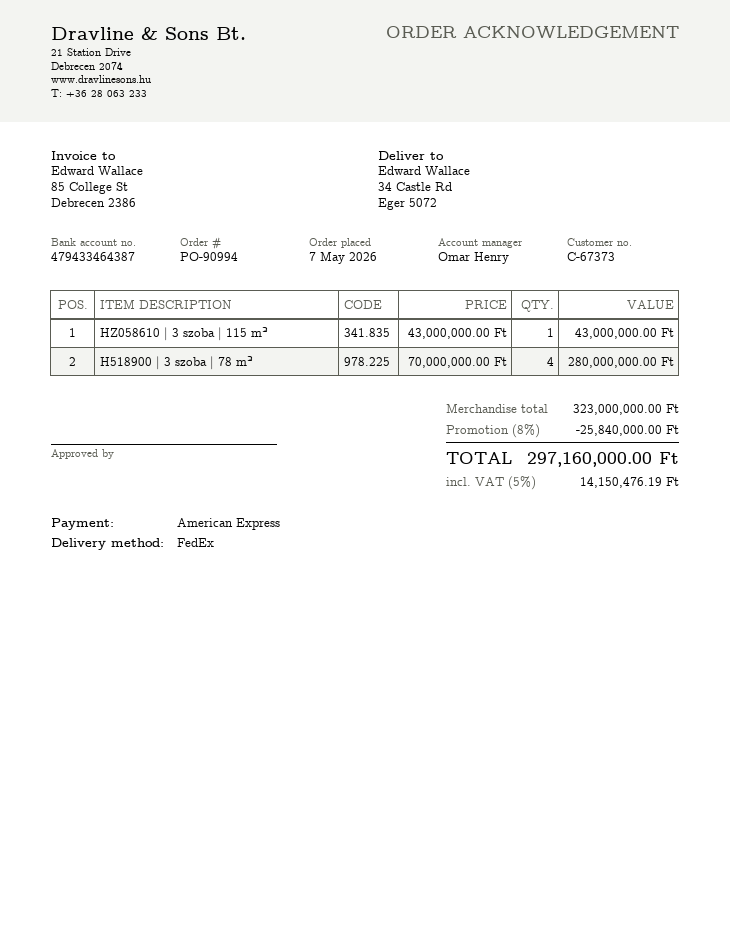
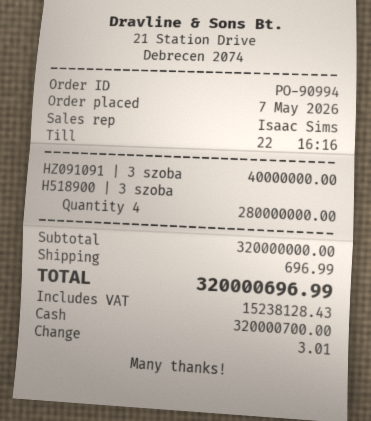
sales rep: Omar Henry -> Isaac Sims
payment method: American Express -> cash
HZ058610 | 3 szoba | 115 m²: 1 for 43000000.00 -> none
HZ091091 | 3 szoba: none -> 1 for 40000000.00
subtotal: 323000000.00 -> 320000000.00
discount: 8% = 25840000.00 -> none
shipping: none -> 696.99
tax: 14150476.19 -> 15238128.43
total: 297160000.00 -> 320000696.99

